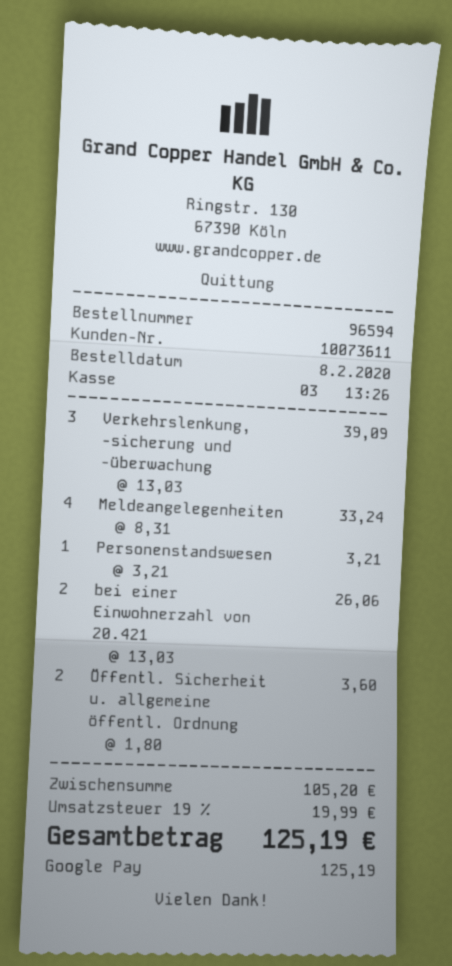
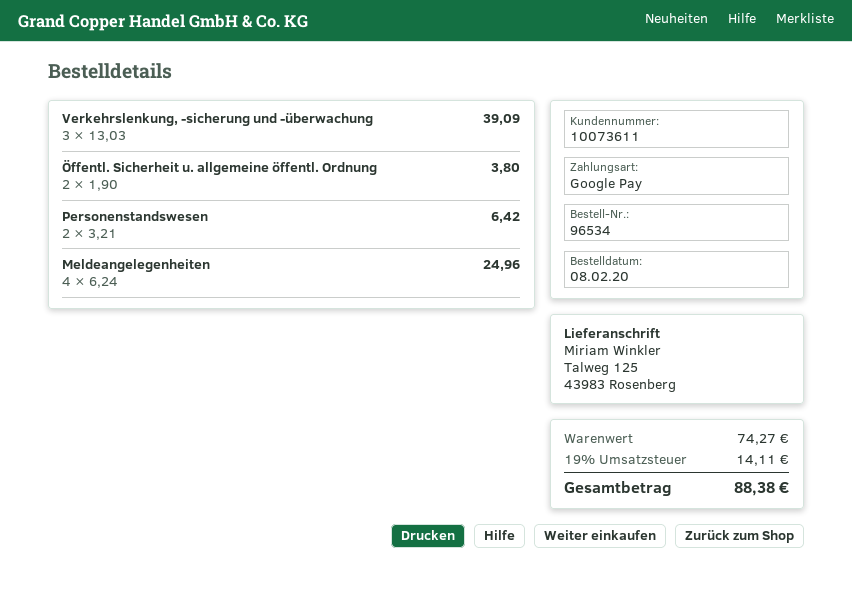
order number: 96594 -> 96534
Meldeangelegenheiten: 4 x 8.31 = 33.24 -> 4 x 6.24 = 24.96
Personenstandswesen: 1 x 3.21 = 3.21 -> 2 x 3.21 = 6.42
bei einer Einwohnerzahl von 20.421: 2 x 13.03 = 26.06 -> none
Öffentl. Sicherheit u. allgemeine öffentl. Ordnung: 2 x 1.80 = 3.60 -> 2 x 1.90 = 3.80
subtotal: 105.20 -> 74.27
tax: 19% = 19.99 -> 19% = 14.11
total: 125.19 -> 88.38

